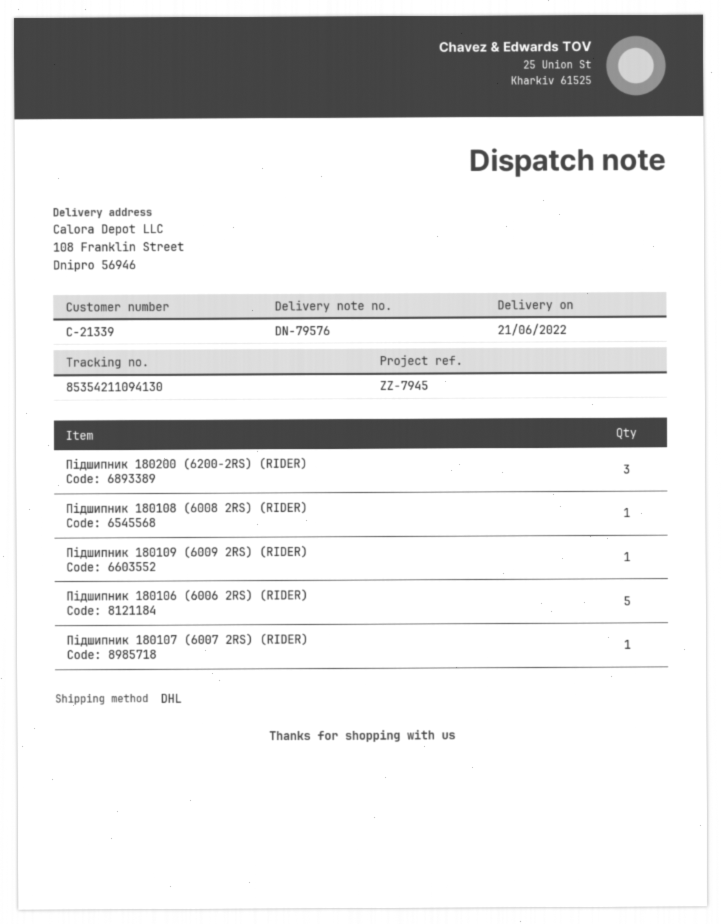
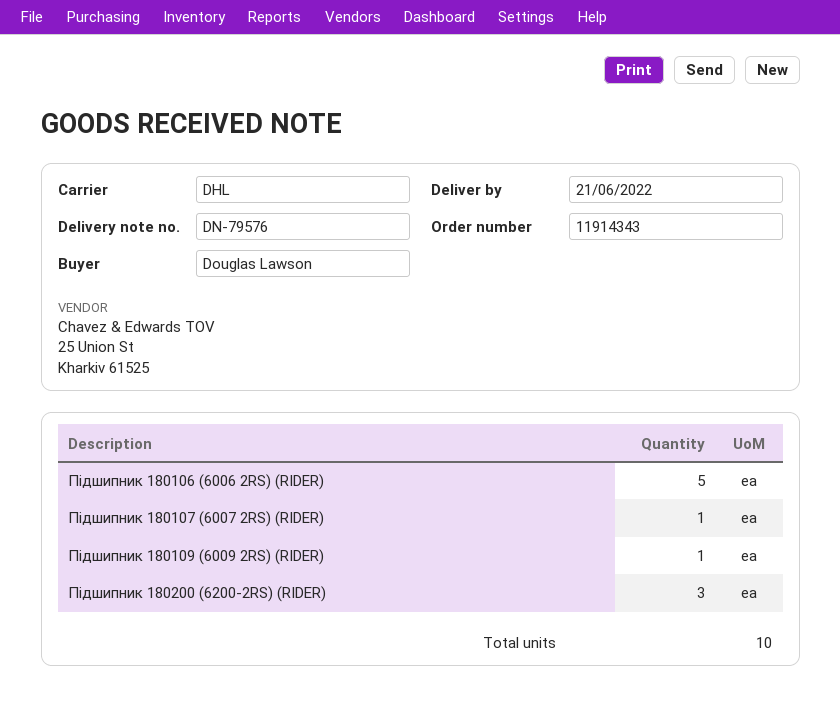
Підшипник 180108 (6008 2RS) (RIDER): 1 -> none

